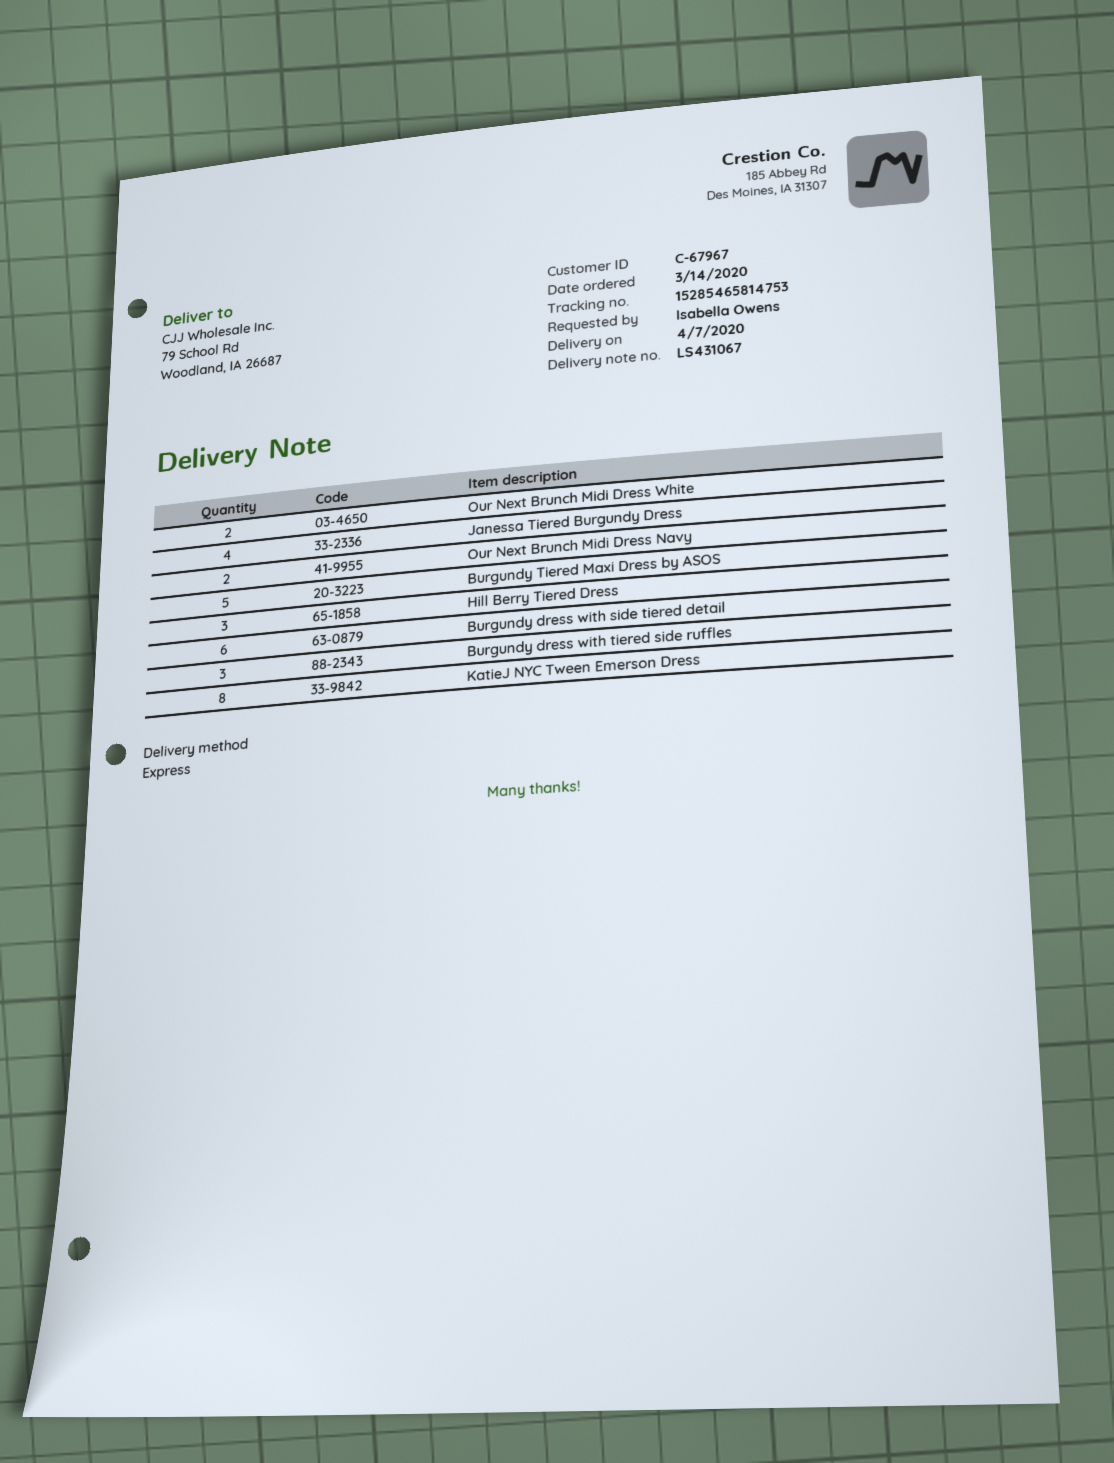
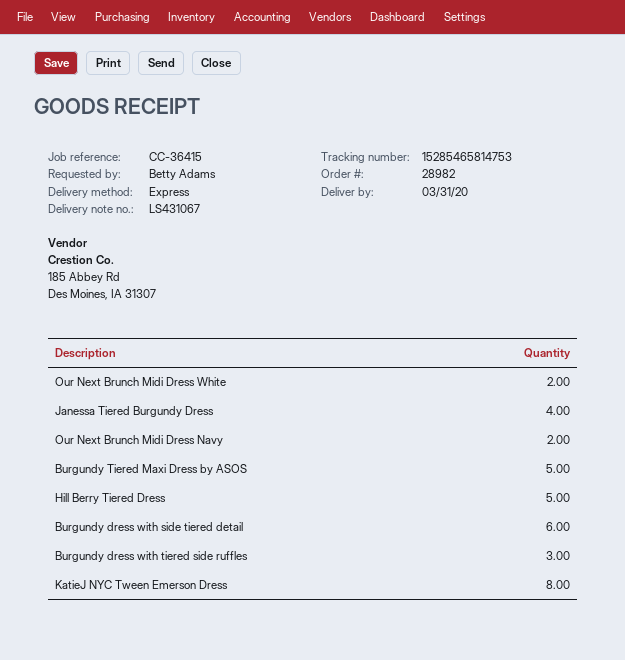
delivery date: 2020-04-07 -> 2020-03-31
ordered by: Isabella Owens -> Betty Adams
Hill Berry Tiered Dress: 3 -> 5

